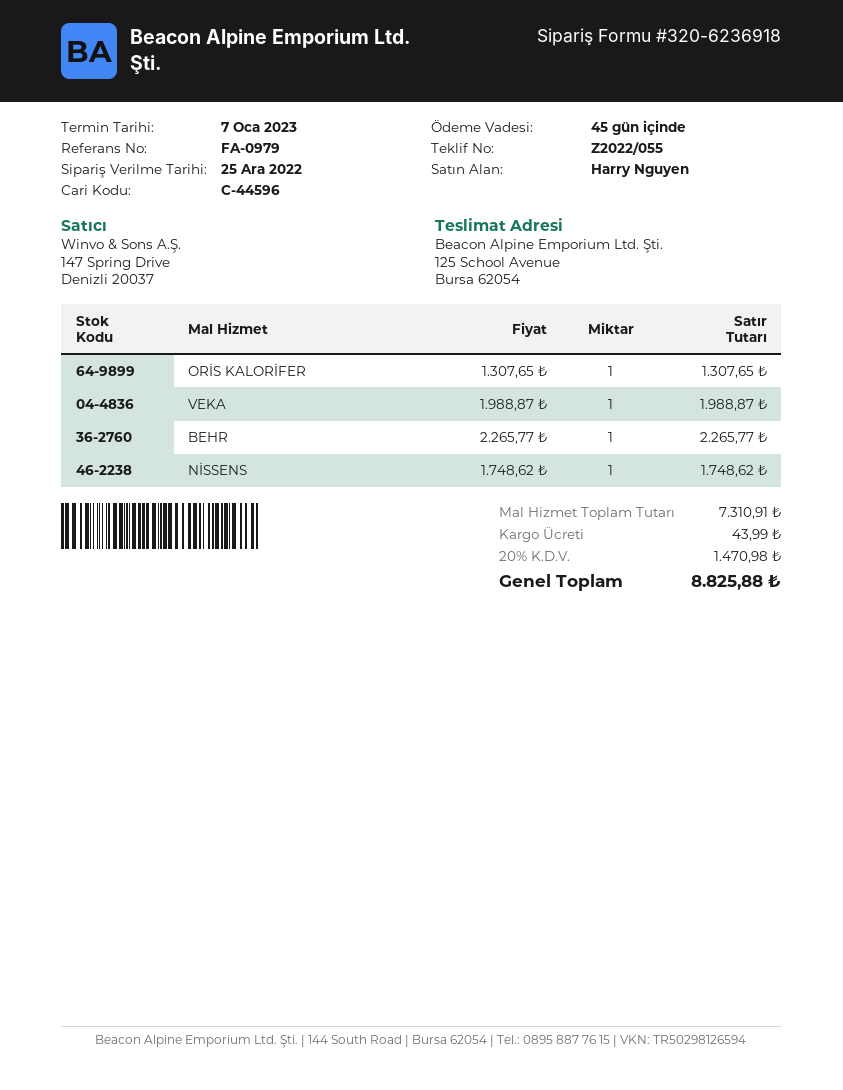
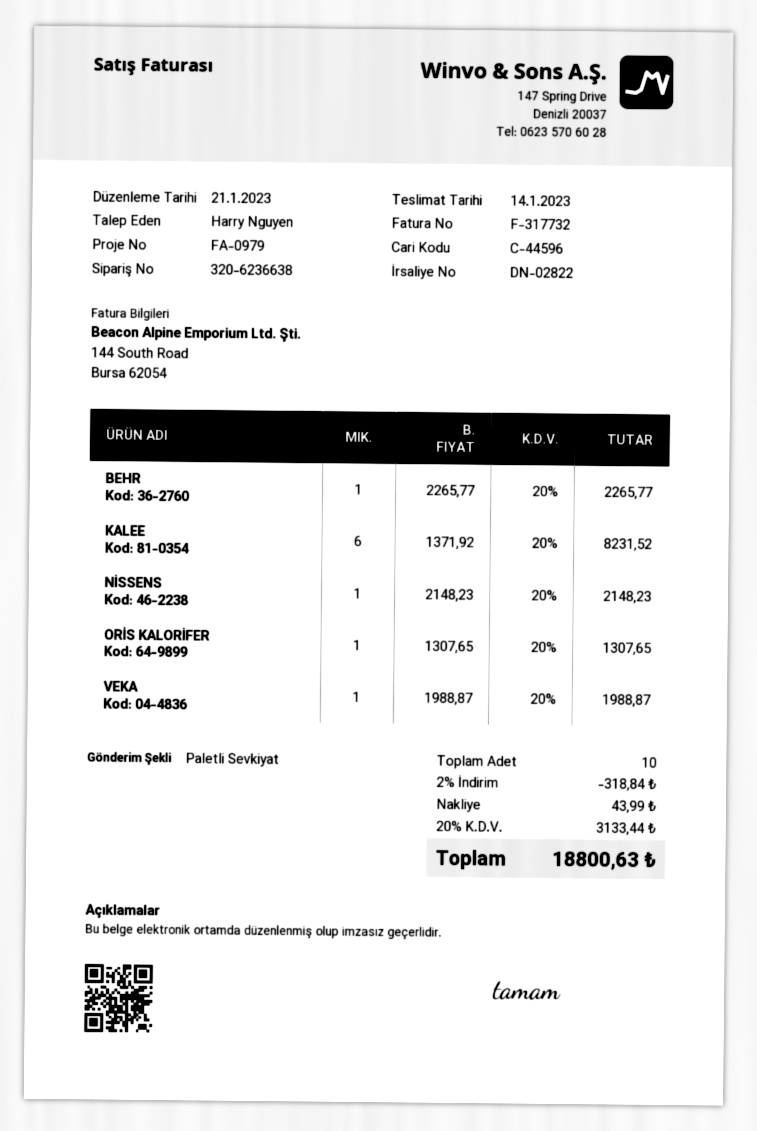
order number: 320-6236918 -> 320-6236638
delivery date: 2023-01-07 -> 2023-01-14
NİSSENS: 1 x 1748.62 = 1748.62 -> 1 x 2148.23 = 2148.23
KALEE: none -> 6 x 1371.92 = 8231.52
discount: none -> 2% = 318.84
tax: 20% = 1470.98 -> 20% = 3133.44
total: 8825.88 -> 18800.63

